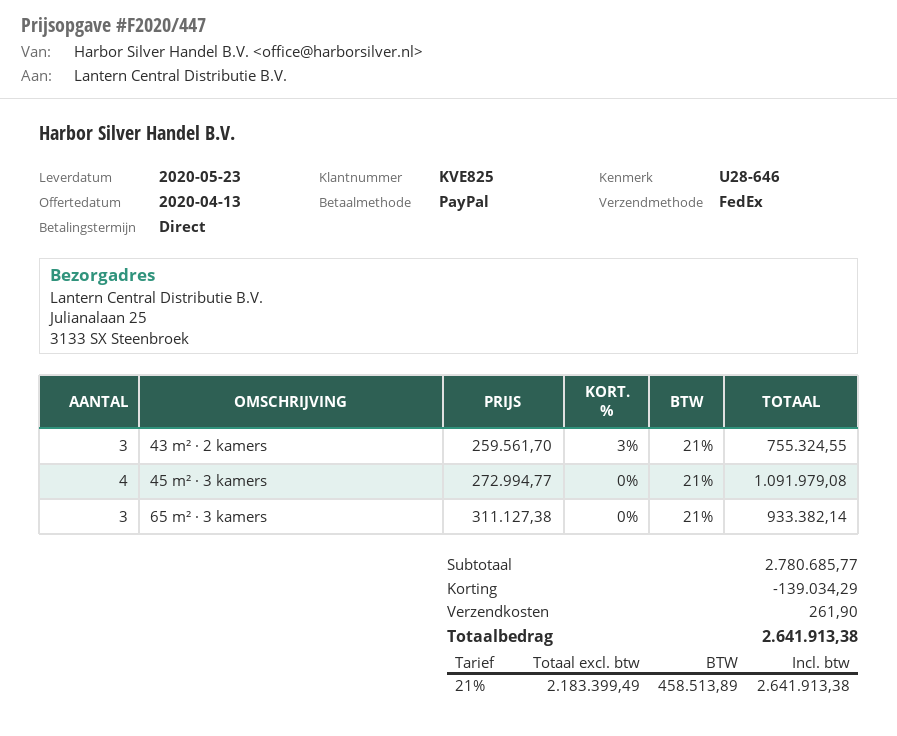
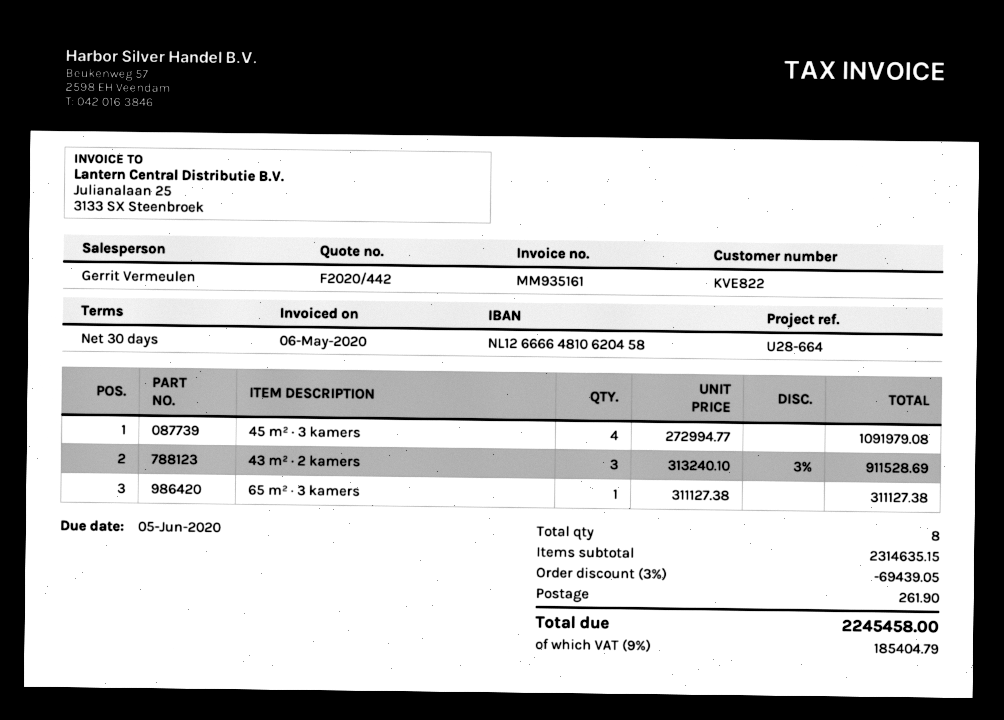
quote number: F2020/447 -> F2020/442
payment terms: on receipt -> 30 days
customer number: KVE825 -> KVE822
reference: U28-646 -> U28-664
43 m² · 2 kamers: 3 x 259561.70 - 3% = 755324.55 -> 3 x 313240.10 - 3% = 911528.69
65 m² · 3 kamers: 3 x 311127.38 = 933382.14 -> 1 x 311127.38 = 311127.38
subtotal: 2780685.77 -> 2314635.15
discount: 139034.29 -> 69439.05
tax: 21% = 458513.89 -> 9% = 185404.79
total: 2641913.38 -> 2245458.00

